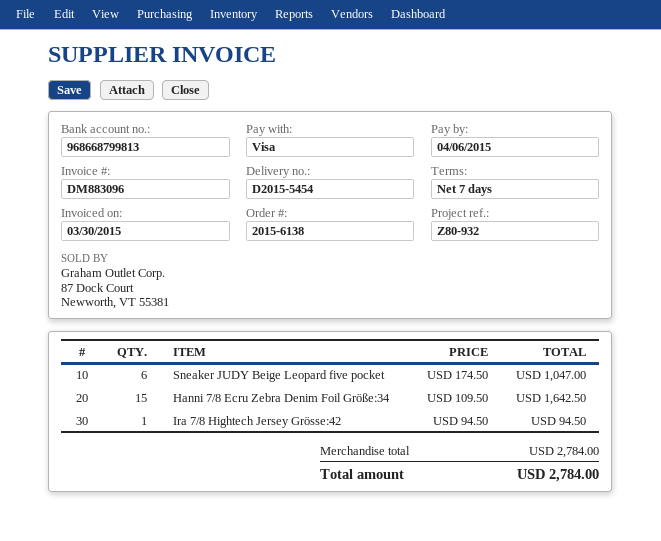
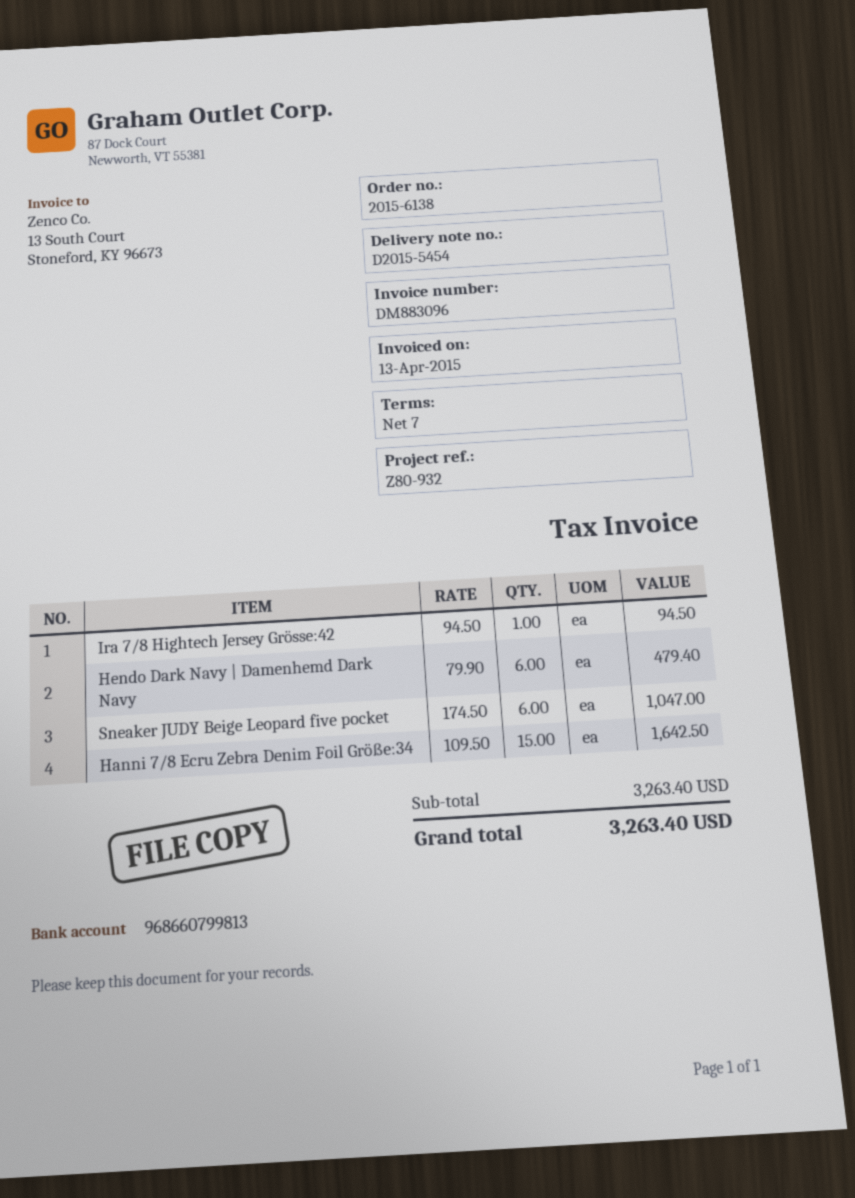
invoice date: 2015-03-30 -> 2015-04-13
bank account: 968668799813 -> 968660799813
Hendo Dark Navy | Damenhemd Dark Navy: none -> 6 x 79.90 = 479.40
subtotal: 2784.00 -> 3263.40
total: 2784.00 -> 3263.40

